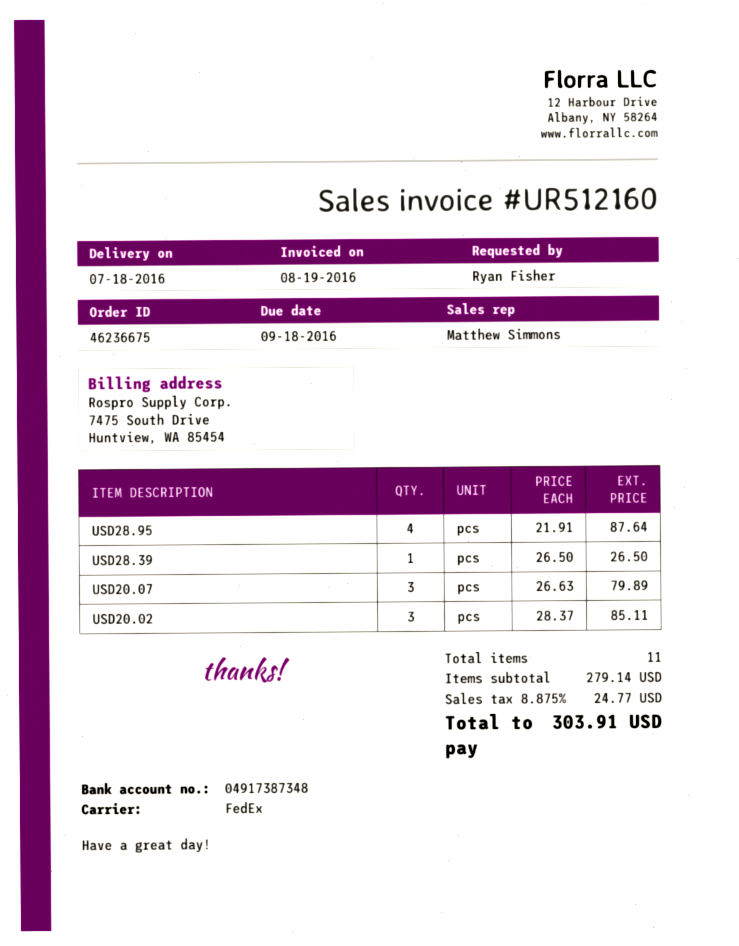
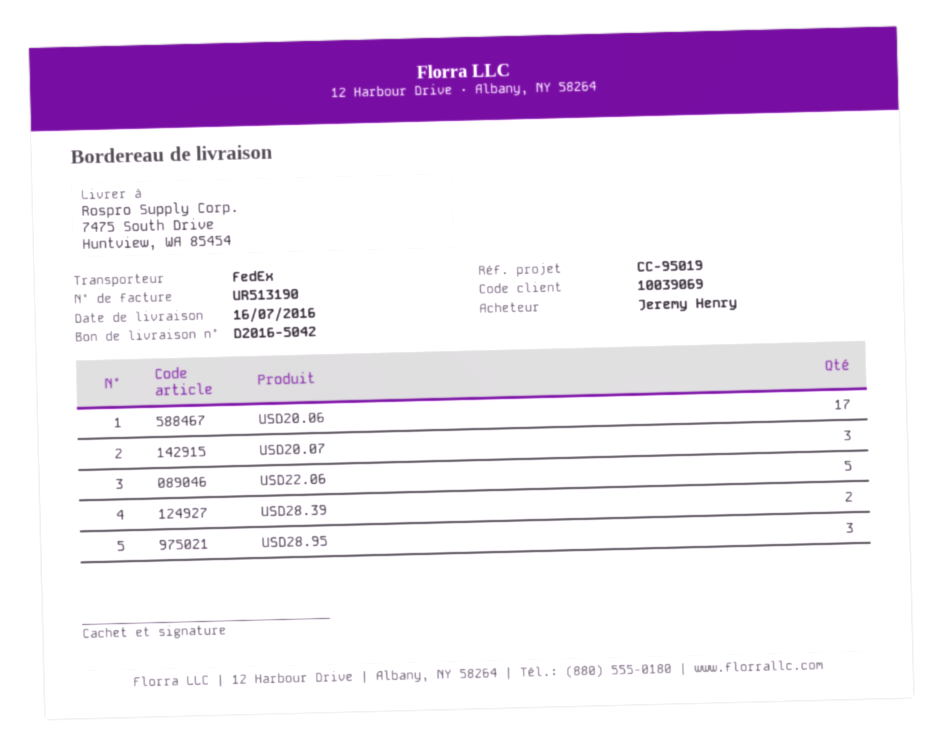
delivery date: 2016-07-18 -> 2016-07-16
invoice number: UR512160 -> UR513190
ordered by: Ryan Fisher -> Jeremy Henry
USD28.95: 4 -> 3
USD28.39: 1 -> 2
USD20.02: 3 -> none
USD20.06: none -> 17
USD22.06: none -> 5

